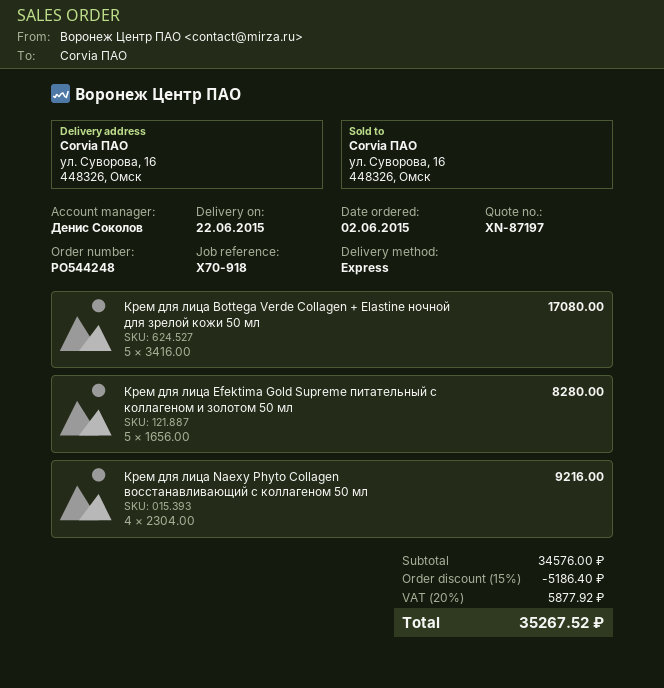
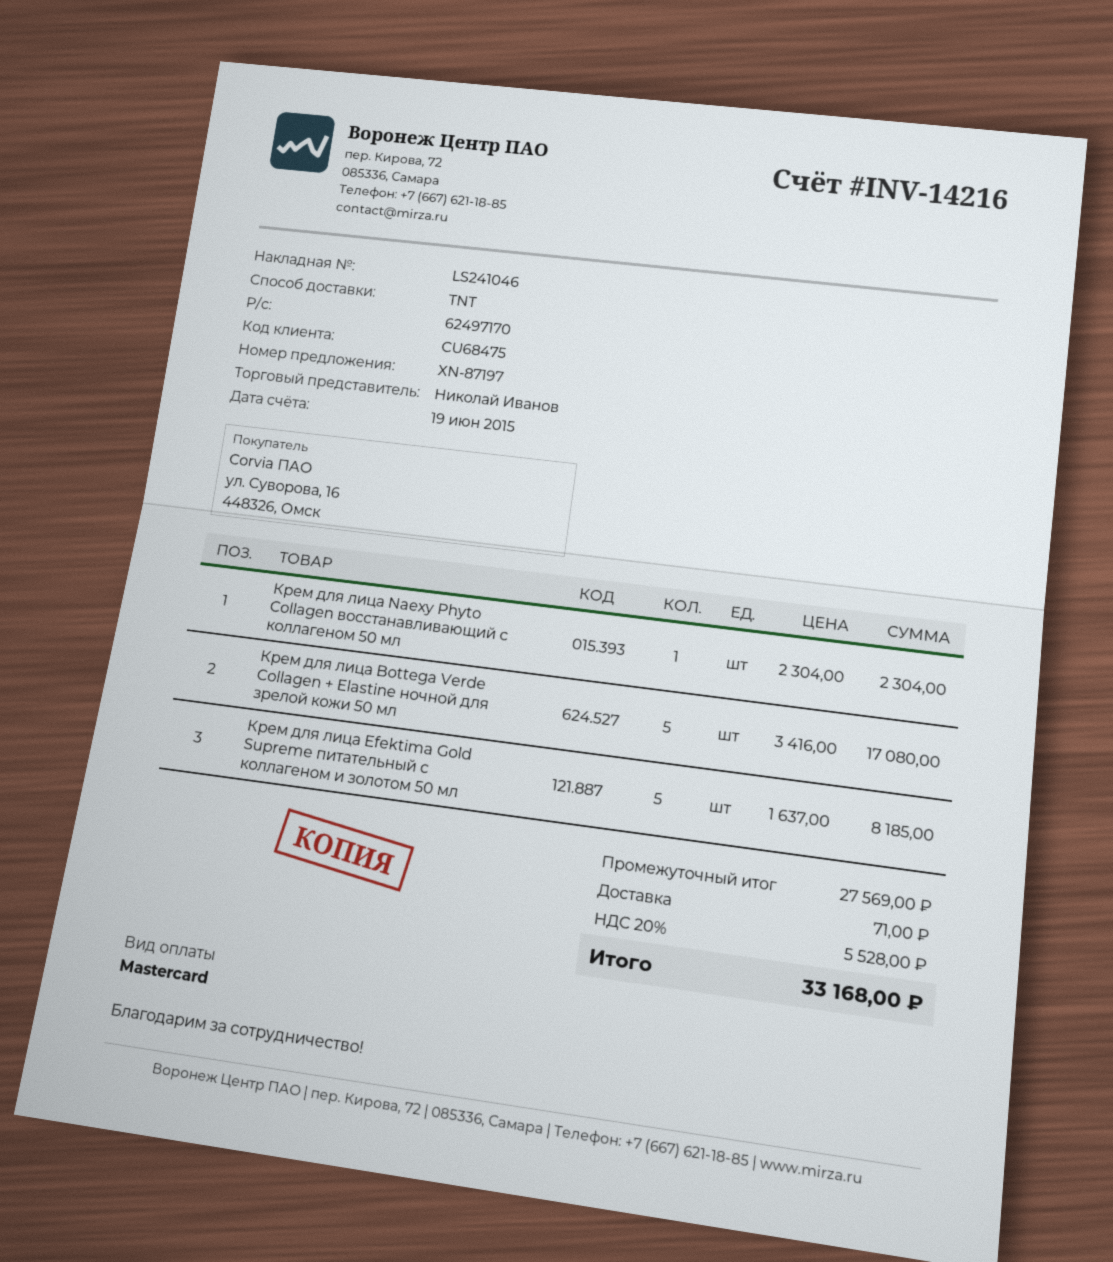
sales rep: Денис Соколов -> Николай Иванов
shipping method: express -> TNT
Крем для лица Efektima Gold Supreme питательный с коллагеном и золотом 50 мл: 5 x 1656.00 = 8280.00 -> 5 x 1637.00 = 8185.00
Крем для лица Naexy Phyto Collagen восстанавливающий с коллагеном 50 мл: 4 x 2304.00 = 9216.00 -> 1 x 2304.00 = 2304.00
subtotal: 34576.00 -> 27569.00
discount: 15% = 5186.40 -> none
shipping: none -> 71.00
tax: 20% = 5877.92 -> 20% = 5528.00
total: 35267.52 -> 33168.00

